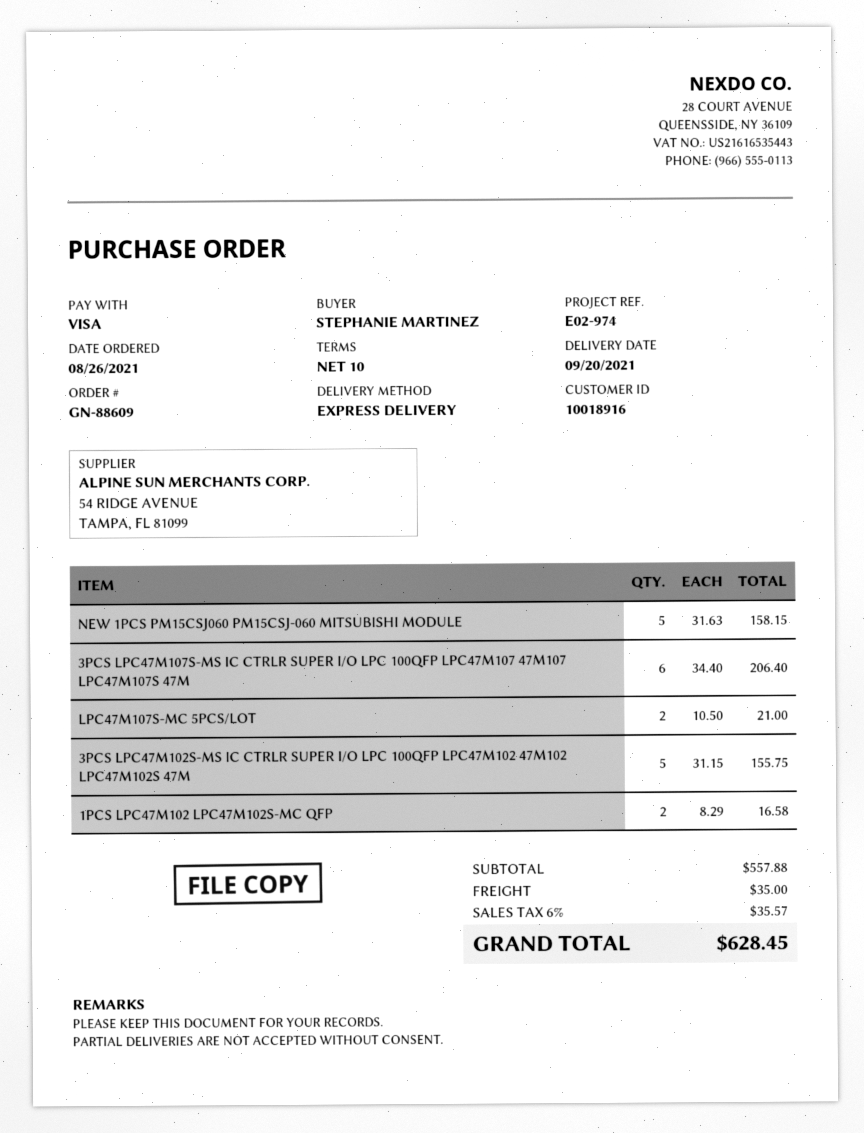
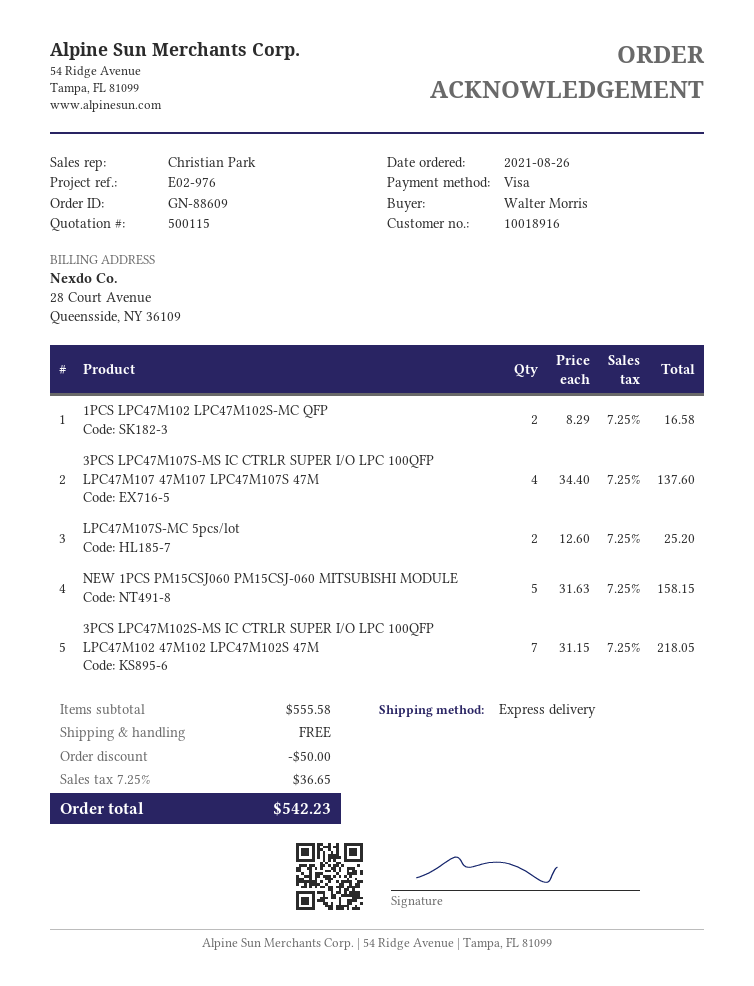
reference: E02-974 -> E02-976
ordered by: STEPHANIE MARTINEZ -> Walter Morris
3PCS LPC47M107S-MS IC CTRLR SUPER I/O LPC 100QFP LPC47M107 47M107 LPC47M107S 47M: 6 x 34.40 = 206.40 -> 4 x 34.40 = 137.60
LPC47M107S-MC 5PCS/LOT: 2 x 10.50 = 21.00 -> 2 x 12.60 = 25.20
3PCS LPC47M102S-MS IC CTRLR SUPER I/O LPC 100QFP LPC47M102 47M102 LPC47M102S 47M: 5 x 31.15 = 155.75 -> 7 x 31.15 = 218.05
subtotal: 557.88 -> 555.58
discount: none -> 50.00
shipping: 35.00 -> 0.00
tax: 6% = 35.57 -> 7.25% = 36.65
total: 628.45 -> 542.23

